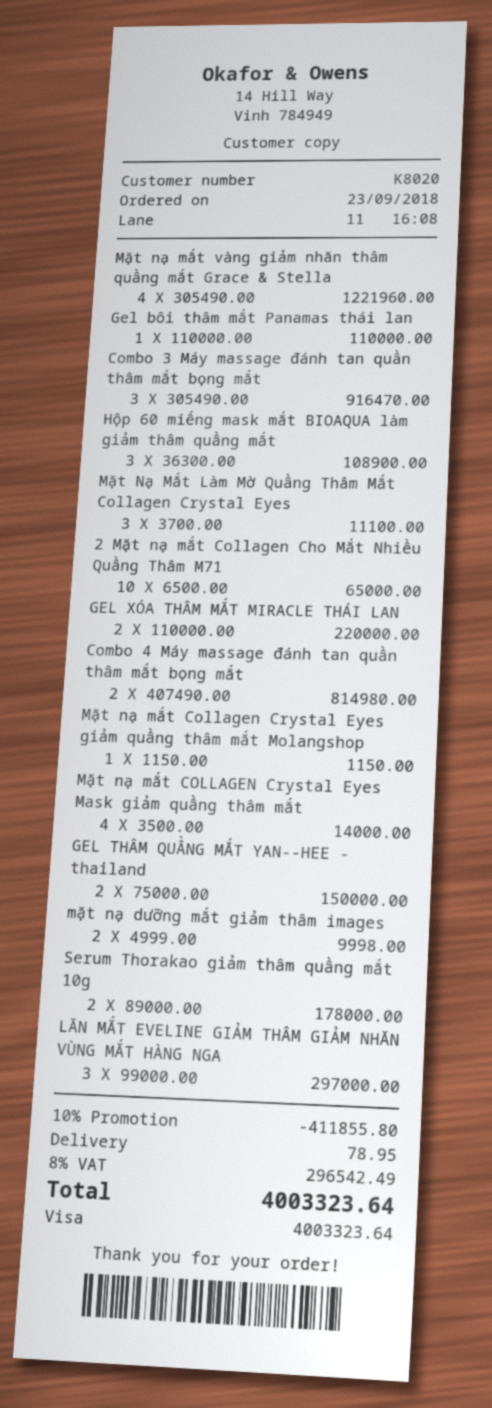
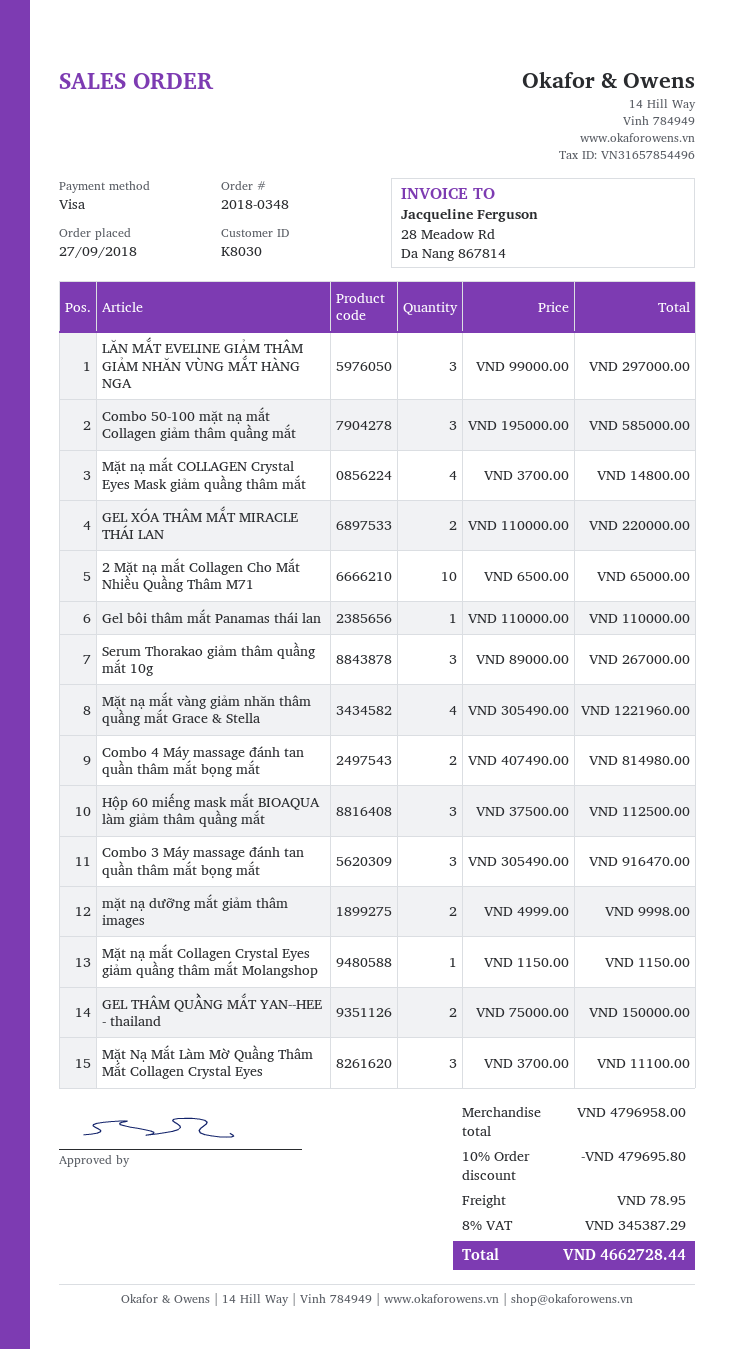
order date: 2018-09-23 -> 2018-09-27
customer number: K8020 -> K8030
Hộp 60 miếng mask mắt BIOAQUA làm giảm thâm quầng mắt: 3 x 36300.00 = 108900.00 -> 3 x 37500.00 = 112500.00
Mặt nạ mắt COLLAGEN Crystal Eyes Mask giảm quầng thâm mắt: 4 x 3500.00 = 14000.00 -> 4 x 3700.00 = 14800.00
Serum Thorakao giảm thâm quầng mắt 10g: 2 x 89000.00 = 178000.00 -> 3 x 89000.00 = 267000.00
Combo 50-100 mặt nạ mắt Collagen giảm thâm quầng mắt: none -> 3 x 195000.00 = 585000.00
discount: 10% = 411855.80 -> 10% = 479695.80
tax: 8% = 296542.49 -> 8% = 345387.29
total: 4003323.64 -> 4662728.44

